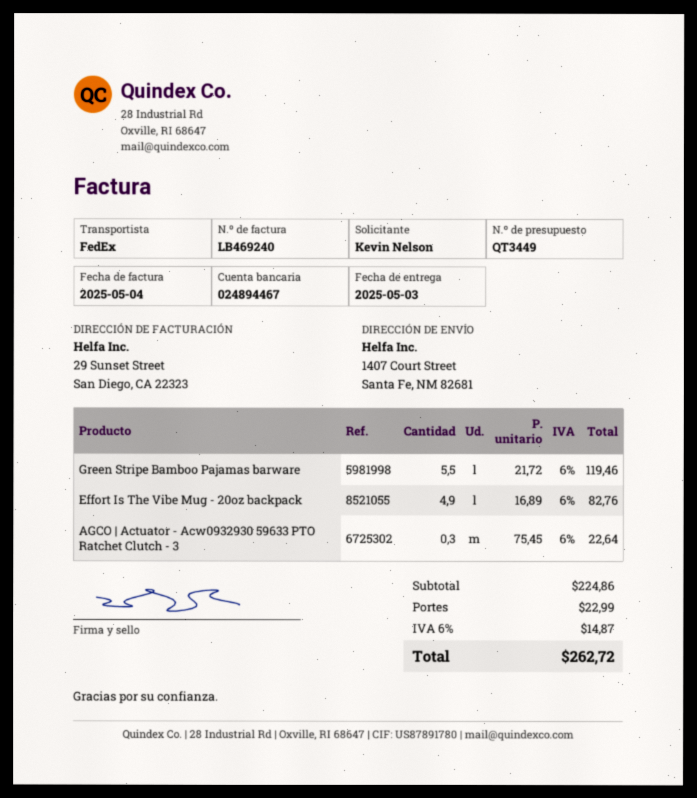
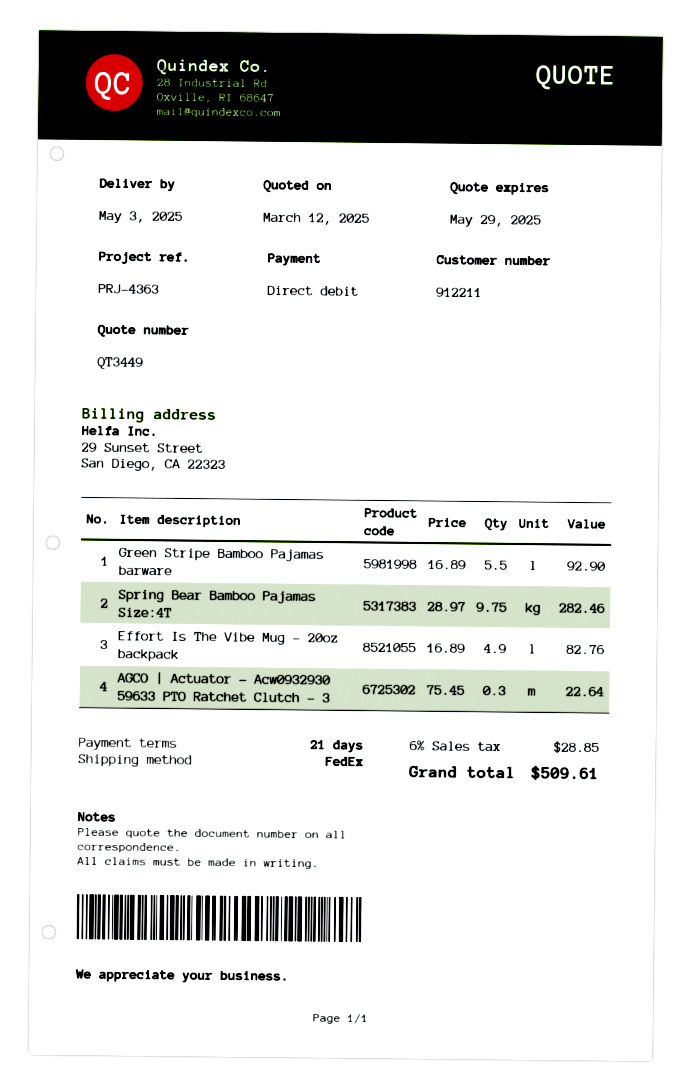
Green Stripe Bamboo Pajamas barware: 5.5 x 21.72 = 119.46 -> 5.5 x 16.89 = 92.90
Spring Bear Bamboo Pajamas Size:4T: none -> 9.75 x 28.97 = 282.46
shipping: 22.99 -> none
tax: 6% = 14.87 -> 6% = 28.85
total: 262.72 -> 509.61

